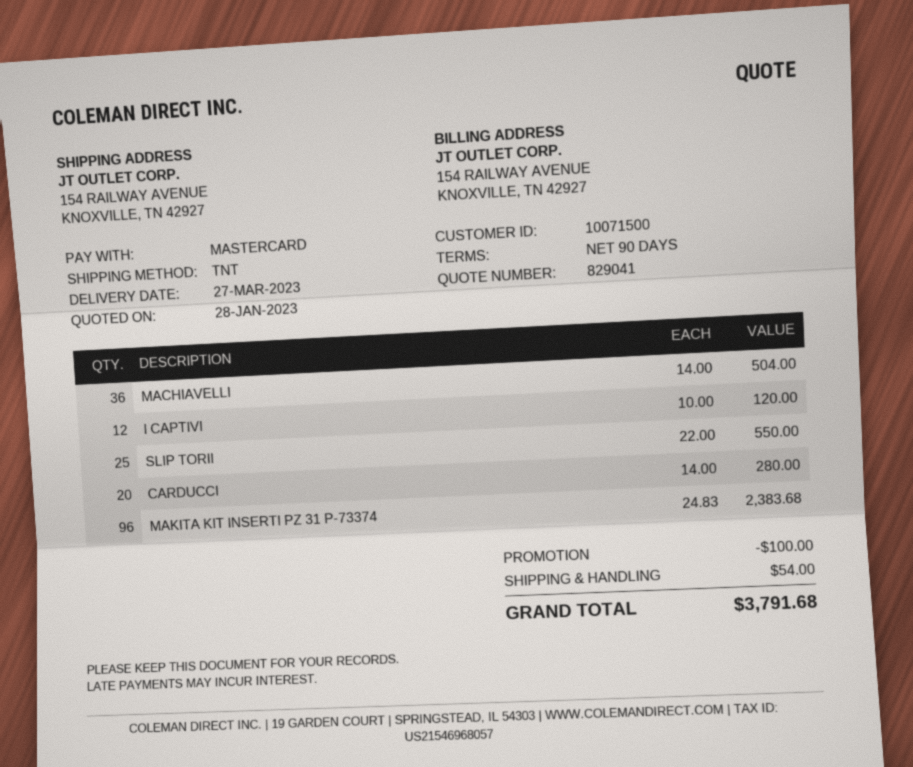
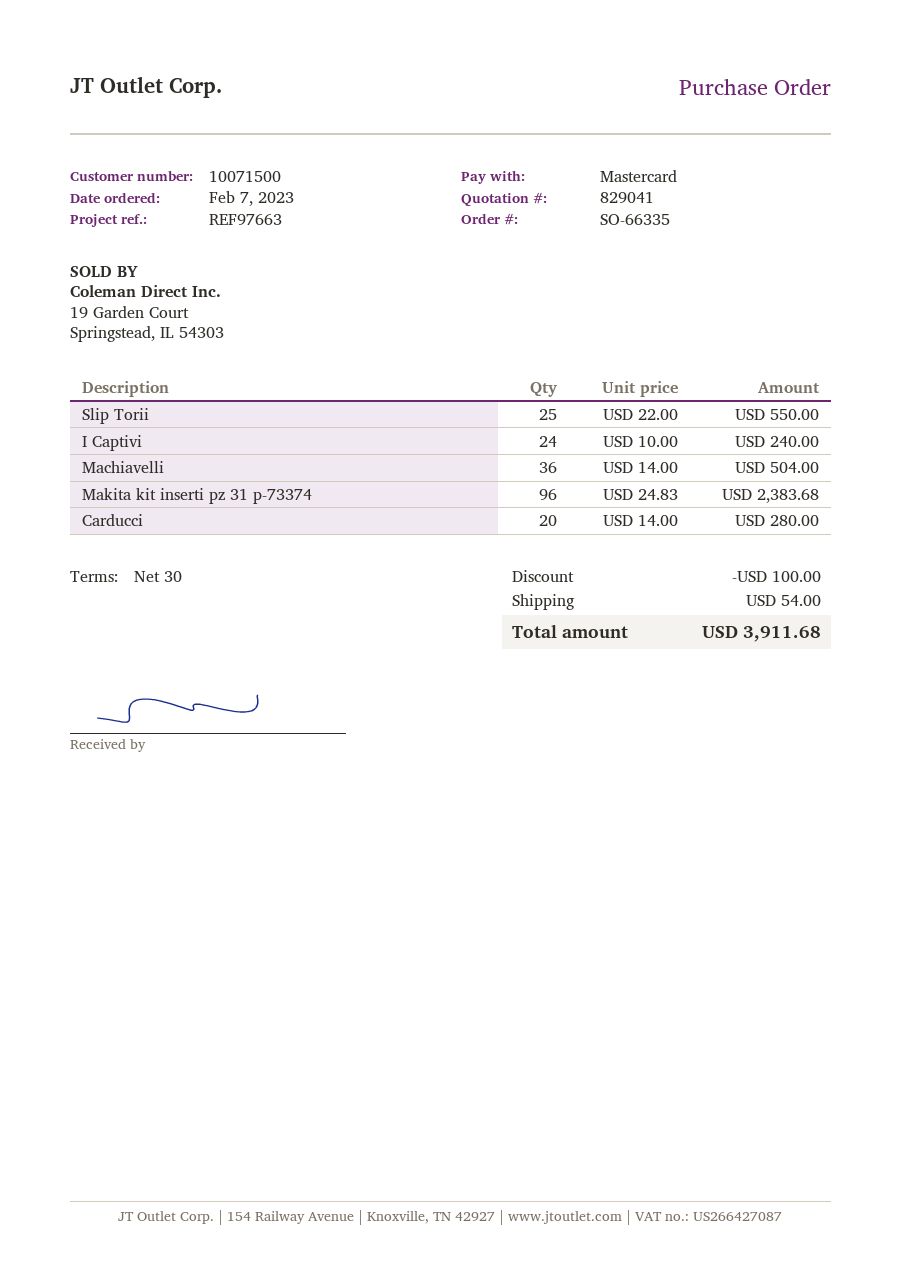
payment terms: 90 days -> 30 days
I CAPTIVI: 12 x 10.00 = 120.00 -> 24 x 10.00 = 240.00
total: 3791.68 -> 3911.68

